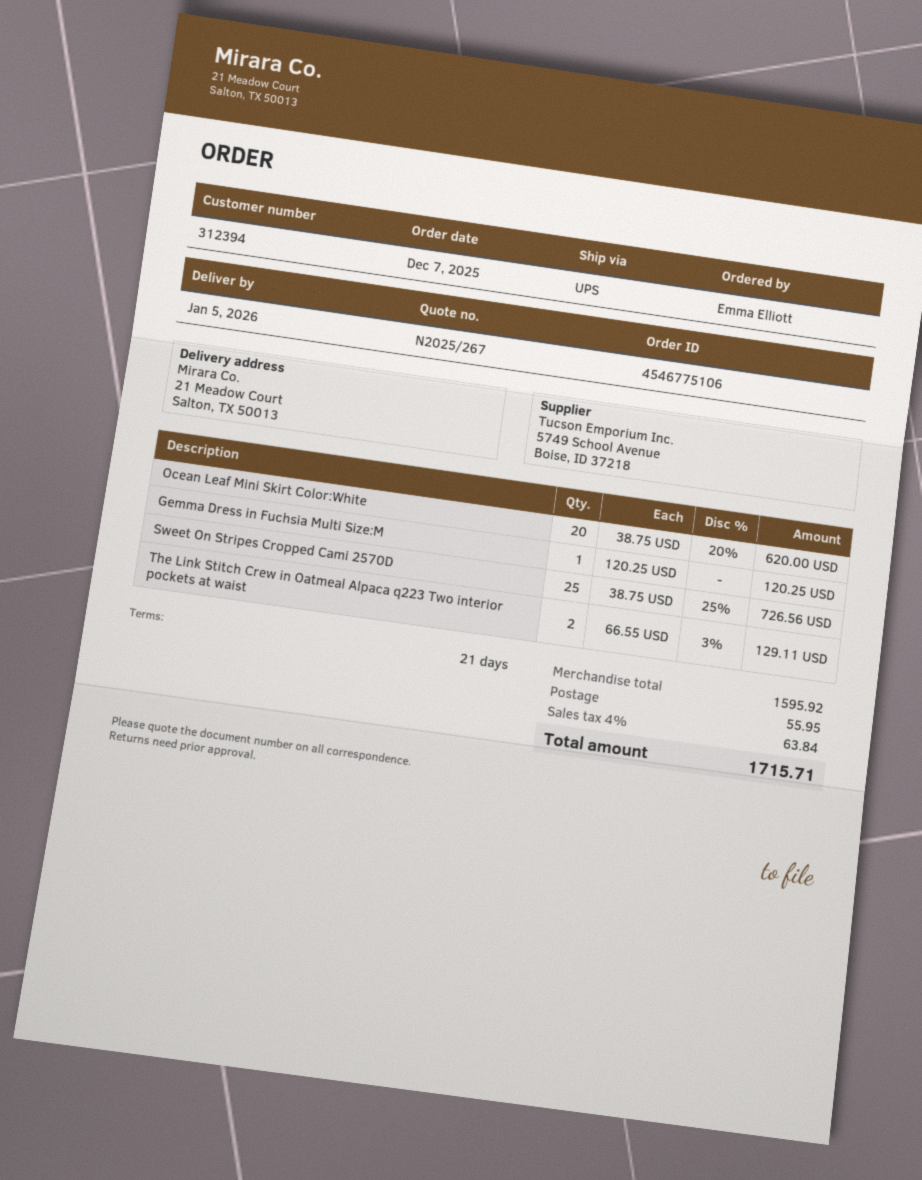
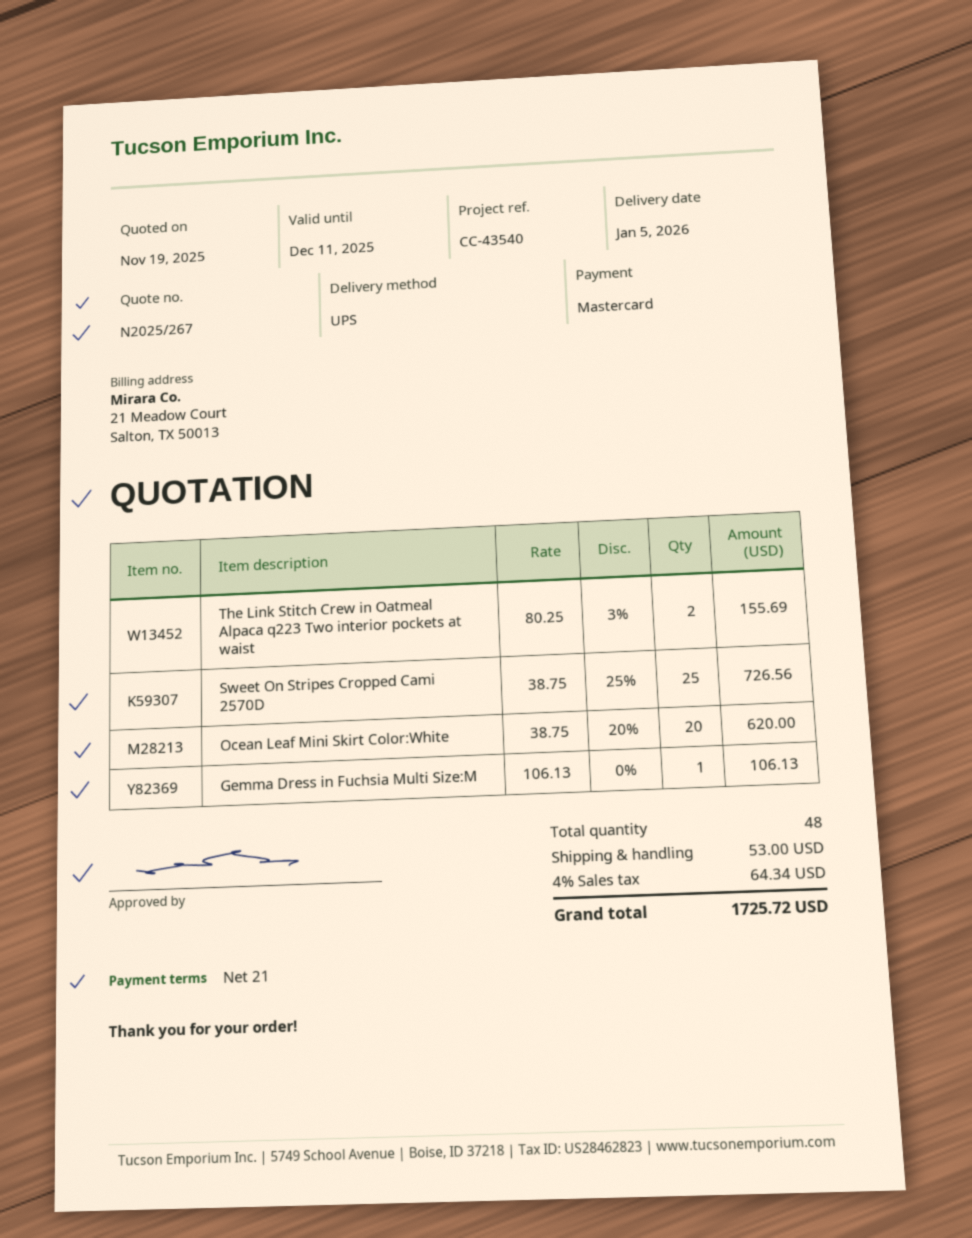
Gemma Dress in Fuchsia Multi Size:M: 1 x 120.25 = 120.25 -> 1 x 106.13 = 106.13
The Link Stitch Crew in Oatmeal Alpaca q223 Two interior pockets at waist: 2 x 66.55 - 3% = 129.11 -> 2 x 80.25 - 3% = 155.69
shipping: 55.95 -> 53.00
tax: 4% = 63.84 -> 4% = 64.34
total: 1715.71 -> 1725.72

